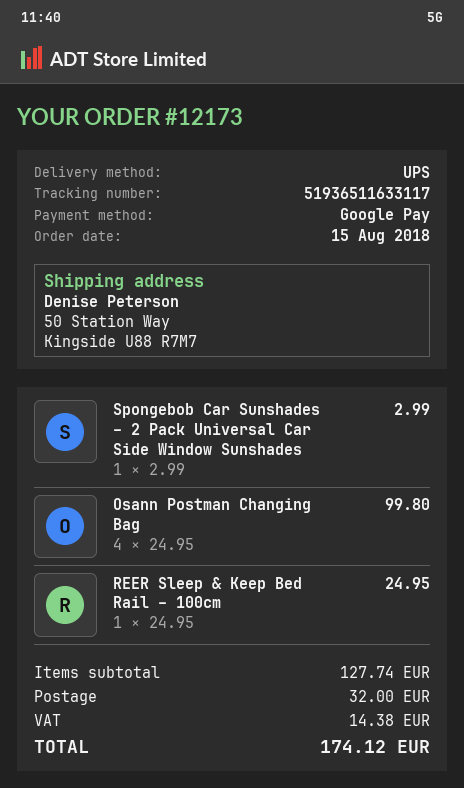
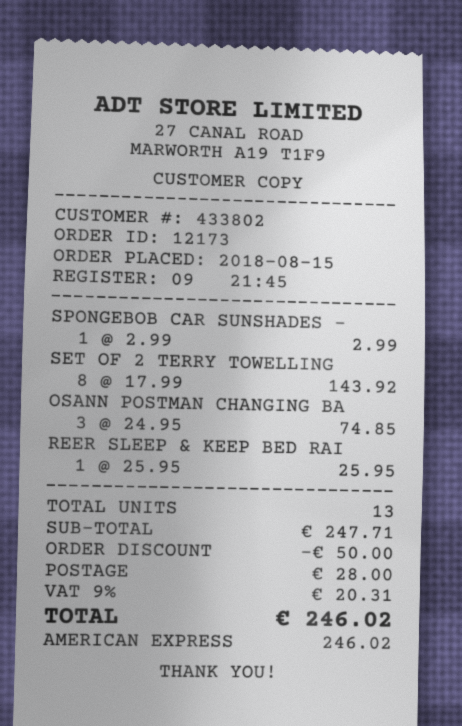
payment method: Google Pay -> American Express
Osann Postman Changing Bag: 4 x 24.95 = 99.80 -> 3 x 24.95 = 74.85
REER Sleep & Keep Bed Rail – 100cm: 1 x 24.95 = 24.95 -> 1 x 25.95 = 25.95
SET OF 2 TERRY TOWELLING: none -> 8 x 17.99 = 143.92
subtotal: 127.74 -> 247.71
discount: none -> 50.00
shipping: 32.00 -> 28.00
tax: 14.38 -> 20.31
total: 174.12 -> 246.02

